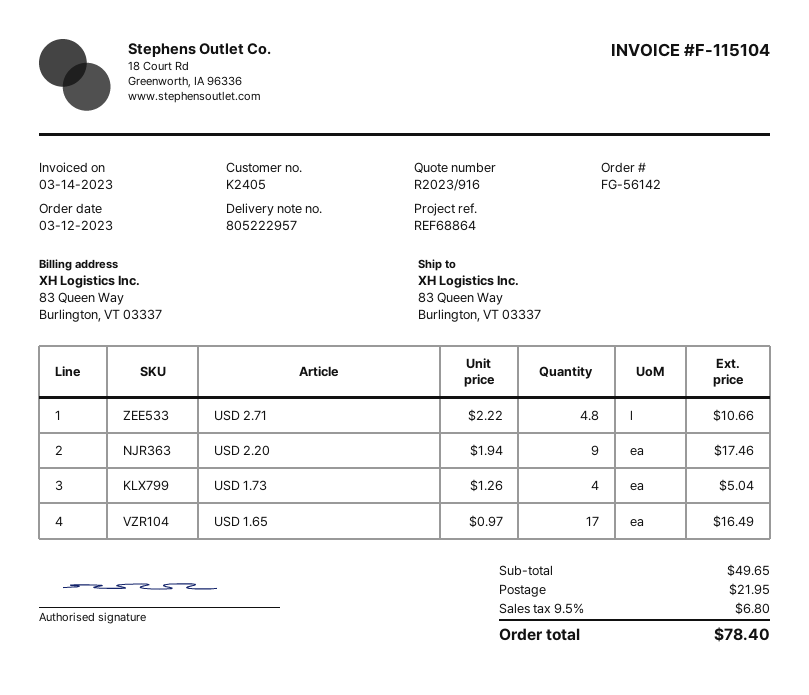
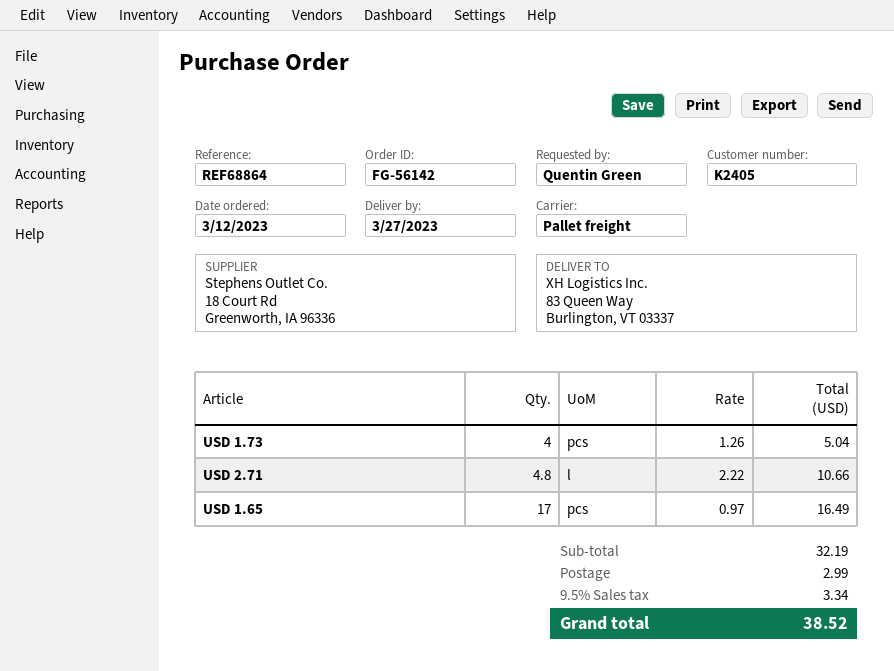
USD 2.20: 9 x 1.94 = 17.46 -> none
subtotal: 49.65 -> 32.19
shipping: 21.95 -> 2.99
tax: 9.5% = 6.80 -> 9.5% = 3.34
total: 78.40 -> 38.52

